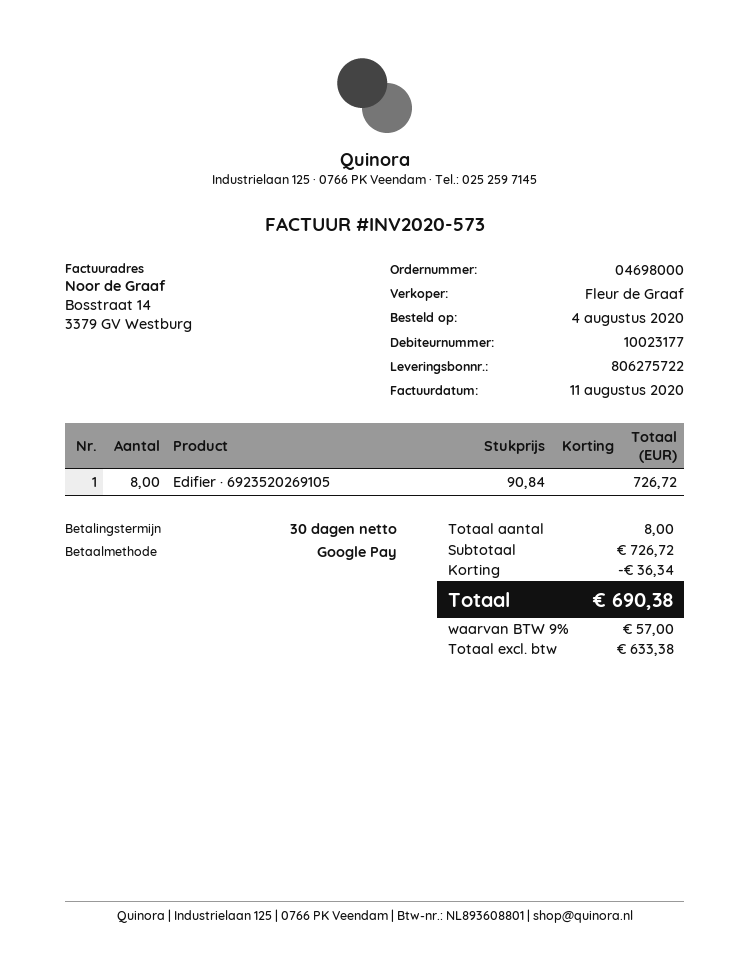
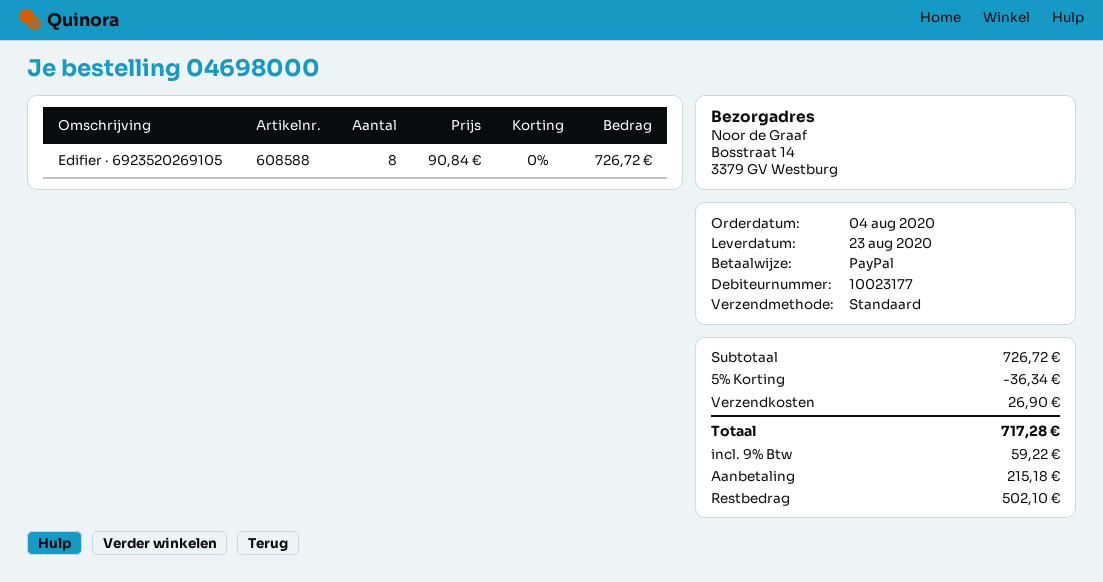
payment method: Google Pay -> PayPal
shipping: none -> 26.90
tax: 9% = 57.00 -> 9% = 59.22
total: 690.38 -> 717.28

